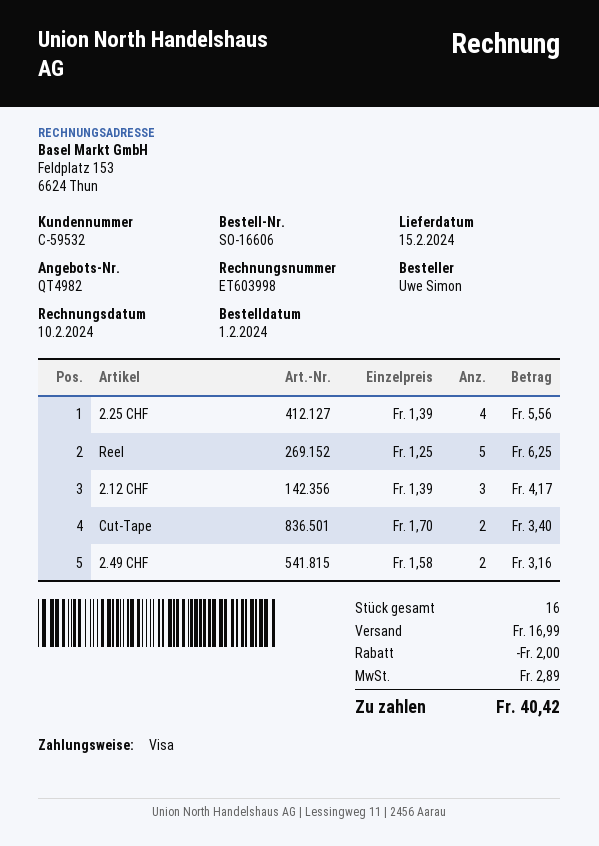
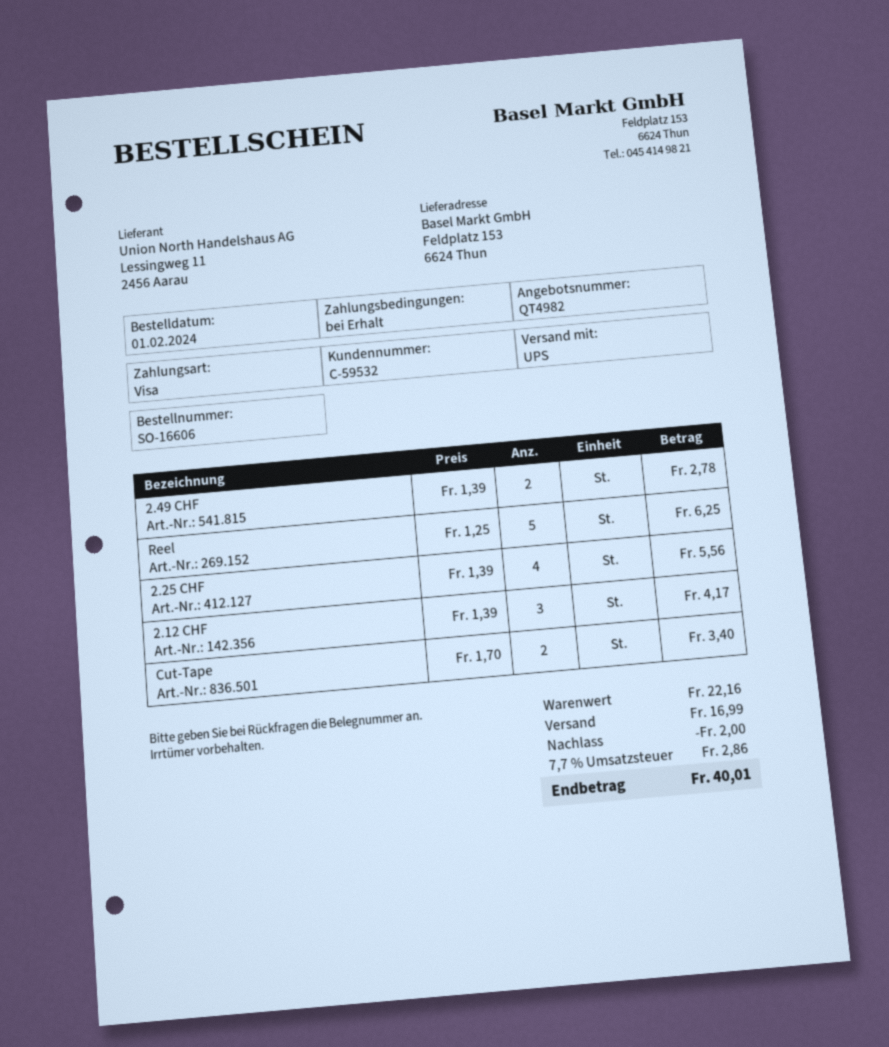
2.49 CHF: 2 x 1.58 = 3.16 -> 2 x 1.39 = 2.78
tax: 2.89 -> 2.86
total: 40.42 -> 40.01

